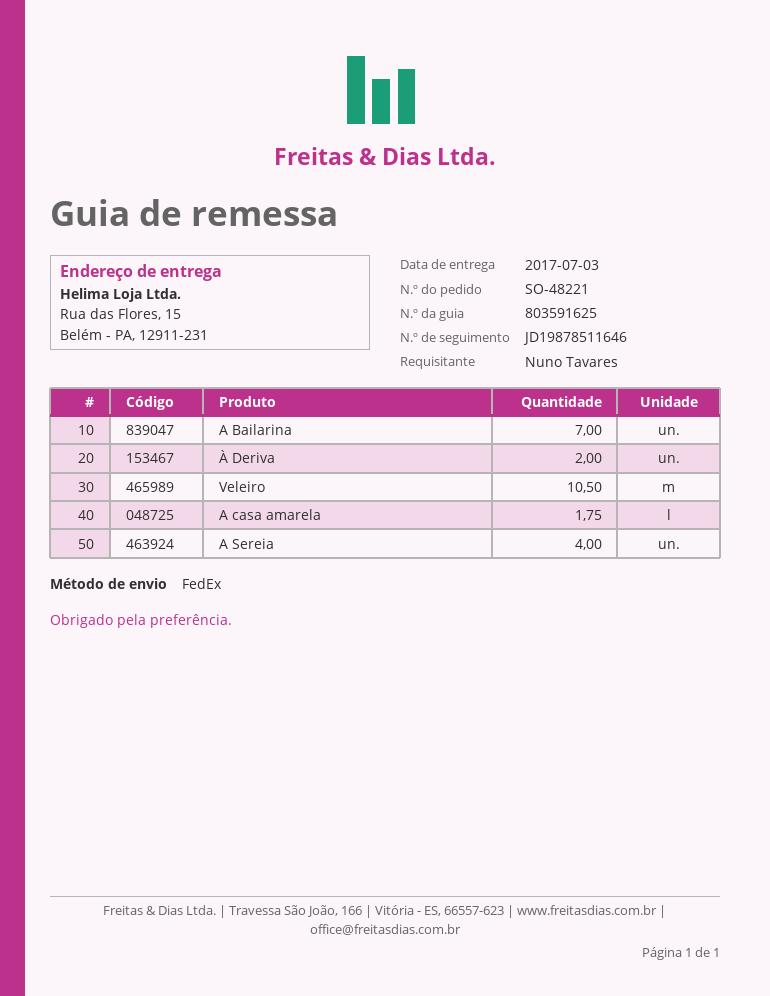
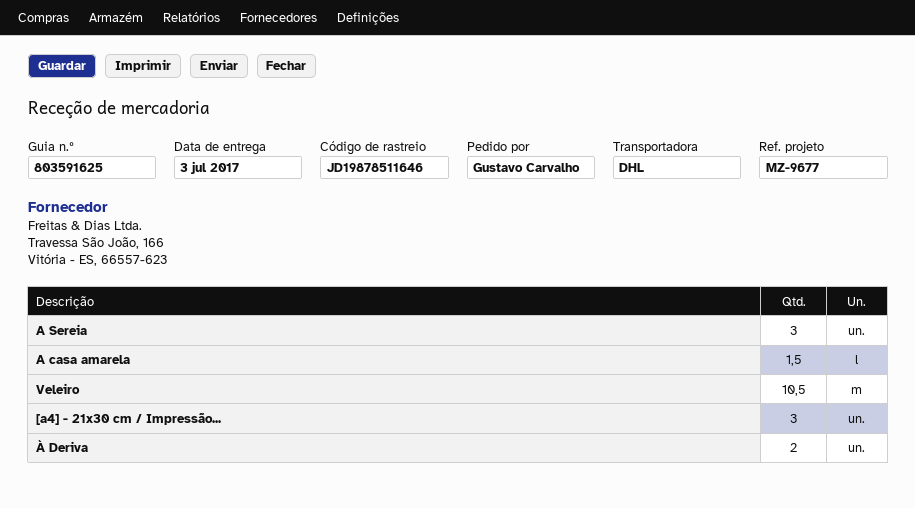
ordered by: Nuno Tavares -> Gustavo Carvalho
shipping method: FedEx -> DHL
A Bailarina: 7 -> none
A casa amarela: 1.75 -> 1.5
A Sereia: 4 -> 3
[a4] - 21x30 cm / Impressão...: none -> 3

